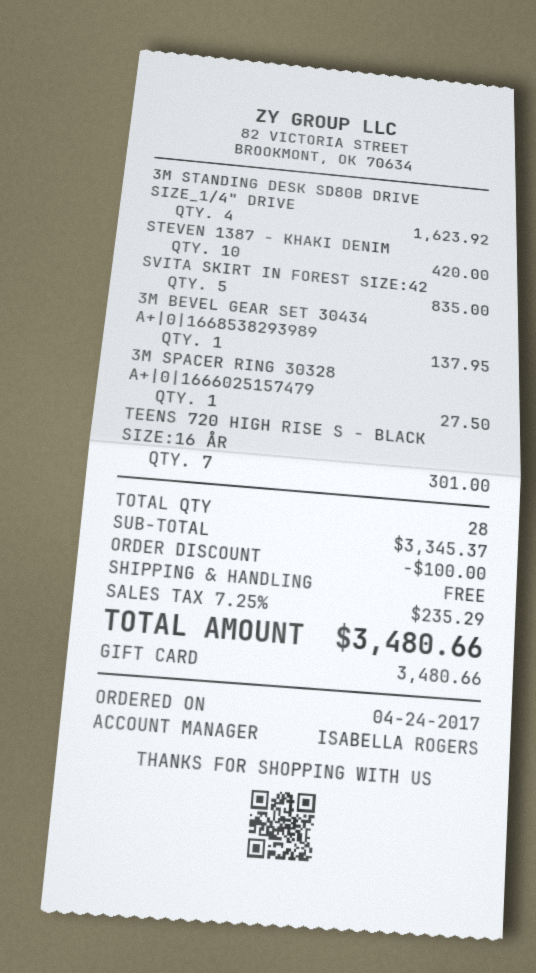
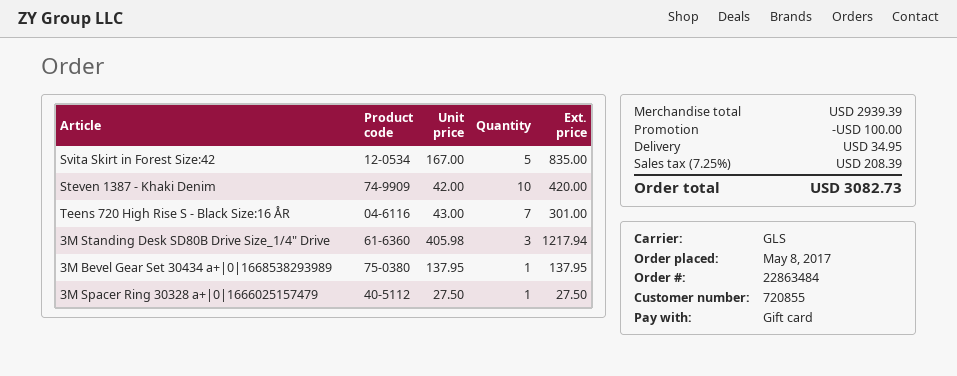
order date: 2017-04-24 -> 2017-05-08
3M STANDING DESK SD80B DRIVE SIZE_1/4" DRIVE: 4 for 1623.92 -> 3 for 1217.94
subtotal: 3345.37 -> 2939.39
shipping: 0.00 -> 34.95
tax: 7.25% = 235.29 -> 7.25% = 208.39
total: 3480.66 -> 3082.73

